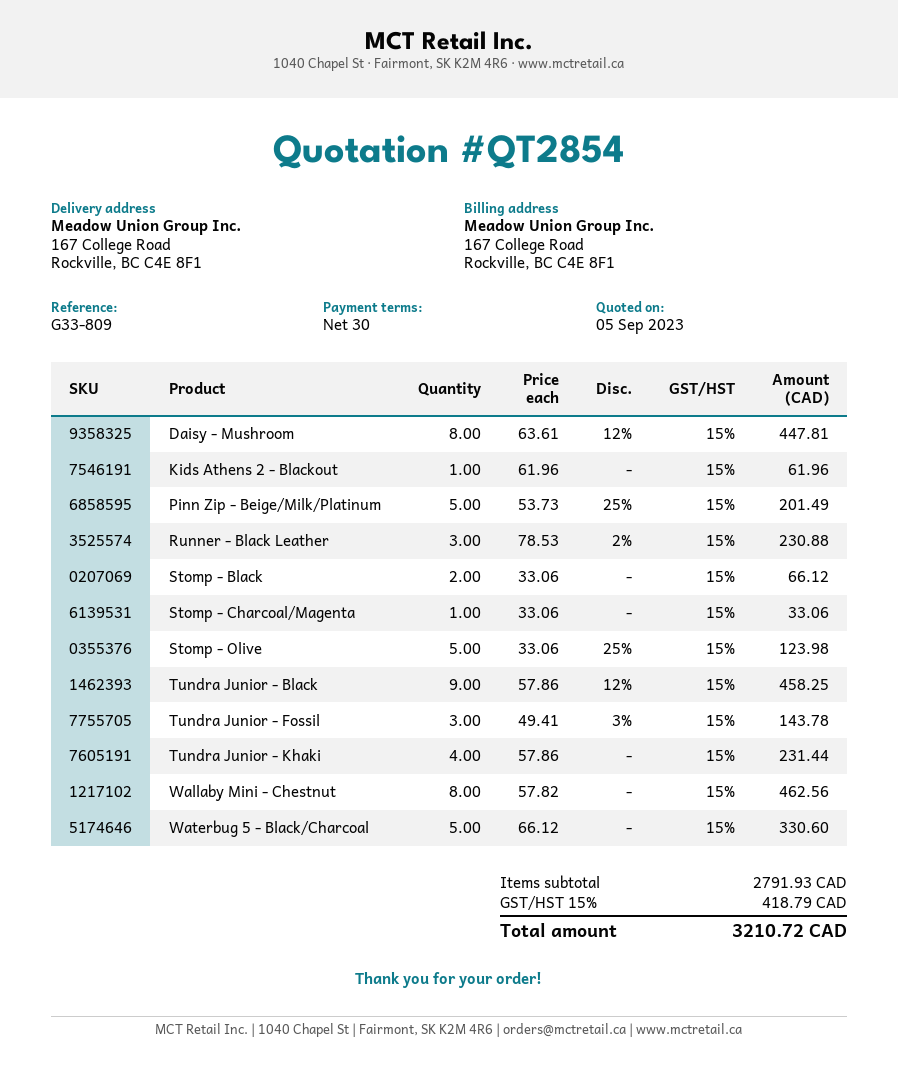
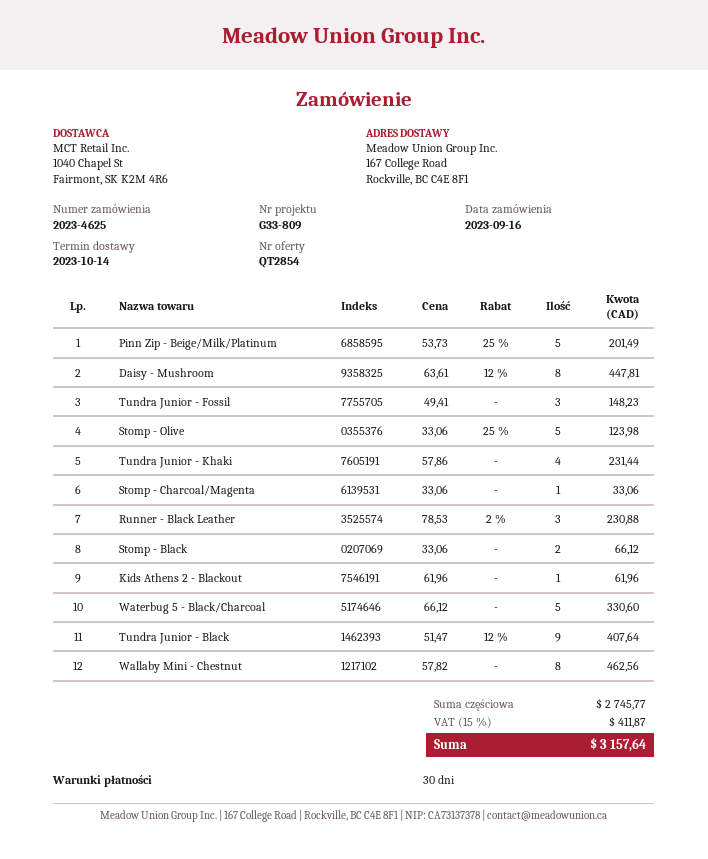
Tundra Junior - Black: 9 x 57.86 - 12% = 458.25 -> 9 x 51.47 - 12% = 407.64
Tundra Junior - Fossil: 3 x 49.41 - 3% = 143.78 -> 3 x 49.41 = 148.23
subtotal: 2791.93 -> 2745.77
tax: 15% = 418.79 -> 15% = 411.87
total: 3210.72 -> 3157.64

